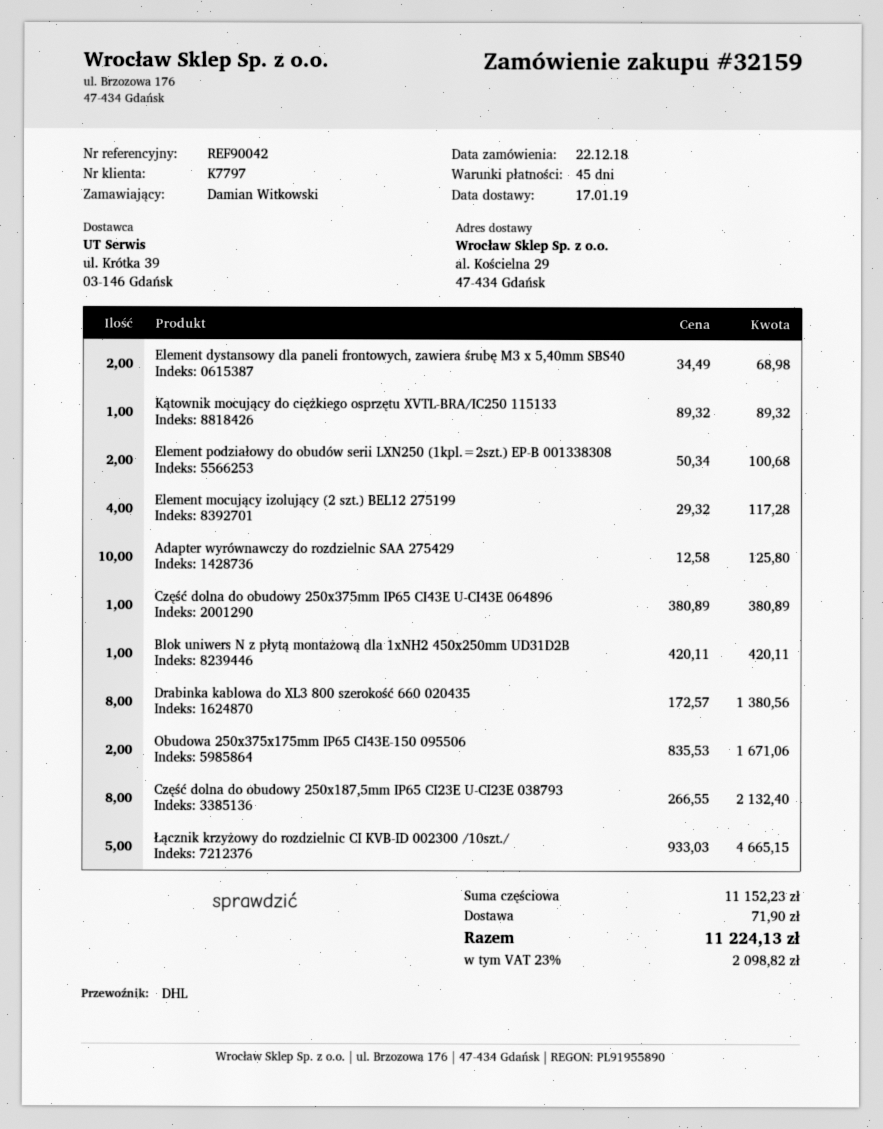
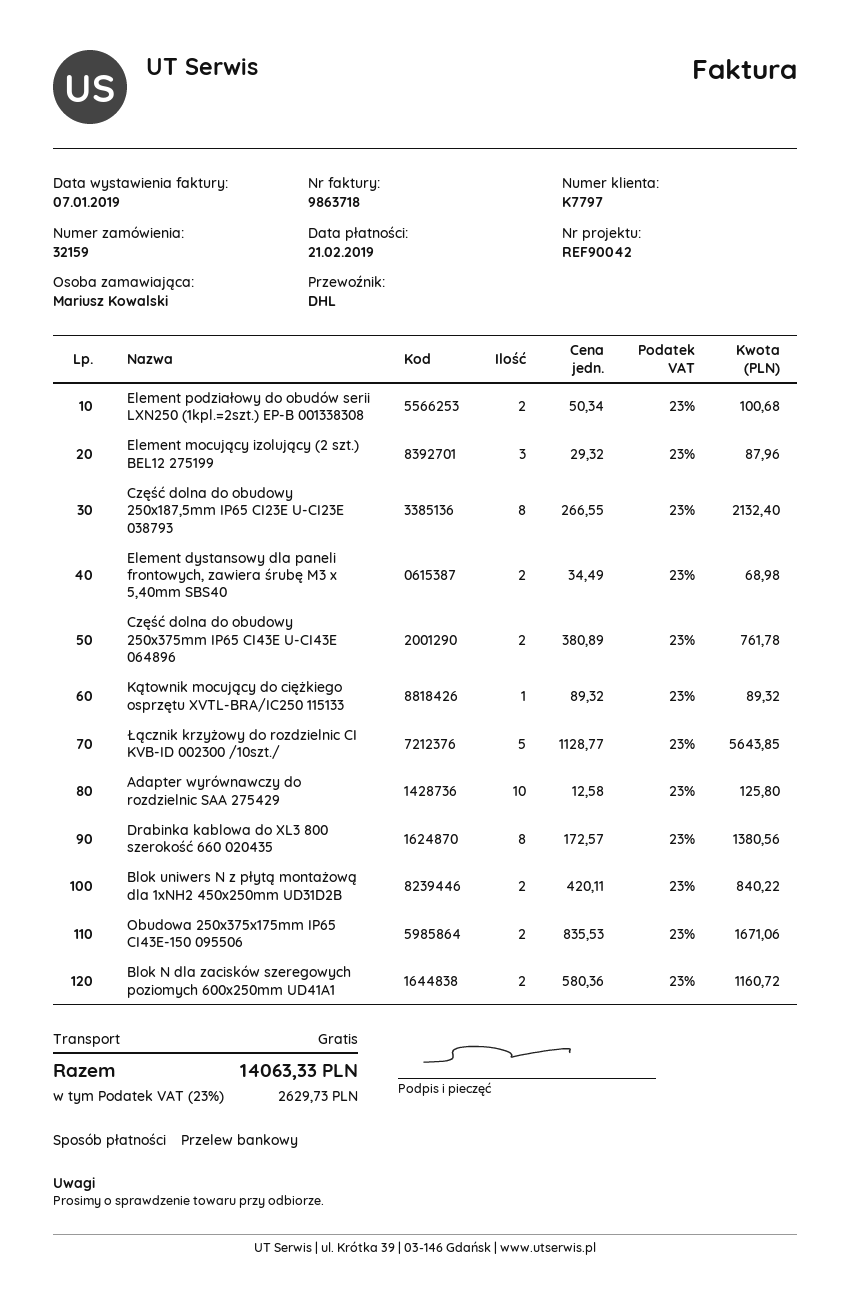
ordered by: Damian Witkowski -> Mariusz Kowalski
Element mocujący izolujący (2 szt.) BEL12 275199: 4 x 29.32 = 117.28 -> 3 x 29.32 = 87.96
Część dolna do obudowy 250x375mm IP65 CI43E U-CI43E 064896: 1 x 380.89 = 380.89 -> 2 x 380.89 = 761.78
Blok uniwers N z płytą montażową dla 1xNH2 450x250mm UD31D2B: 1 x 420.11 = 420.11 -> 2 x 420.11 = 840.22
Łącznik krzyżowy do rozdzielnic CI KVB-ID 002300 /10szt./: 5 x 933.03 = 4665.15 -> 5 x 1128.77 = 5643.85
Blok N dla zacisków szeregowych poziomych 600x250mm UD41A1: none -> 2 x 580.36 = 1160.72
shipping: 71.90 -> 0.00
tax: 23% = 2098.82 -> 23% = 2629.73
total: 11224.13 -> 14063.33

